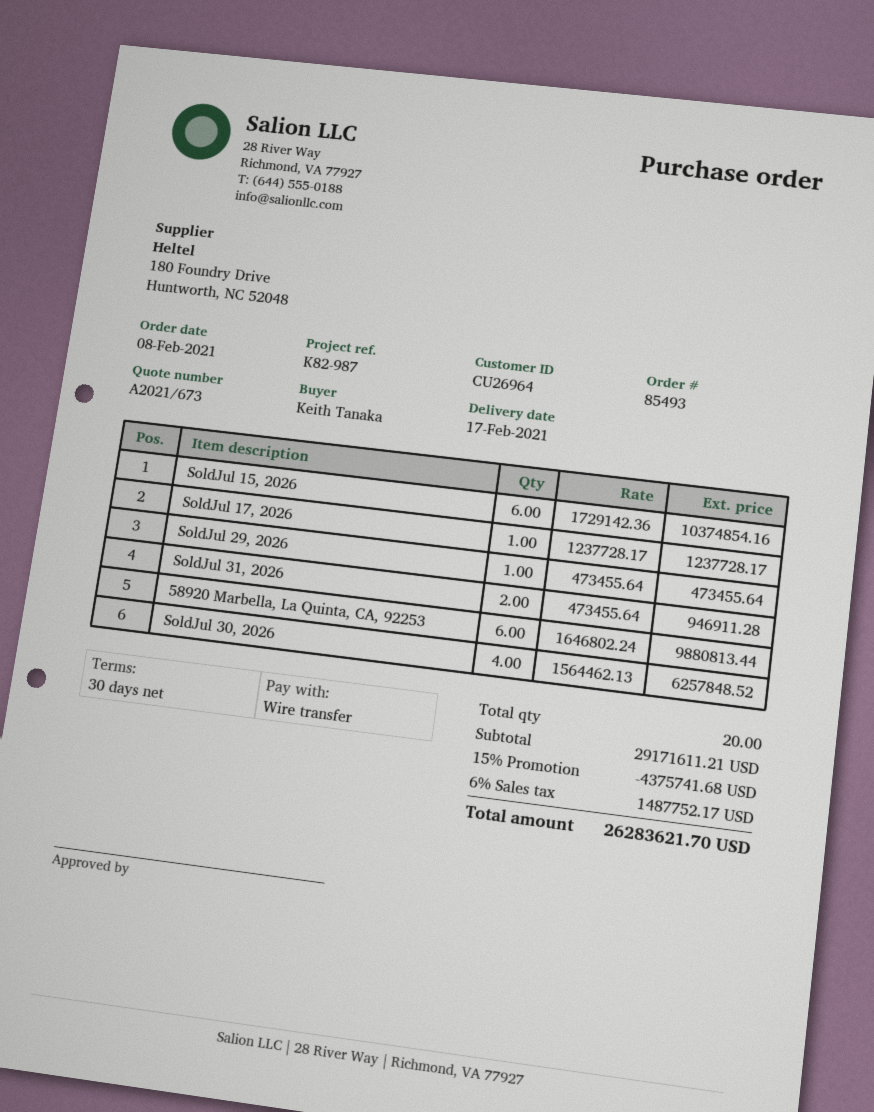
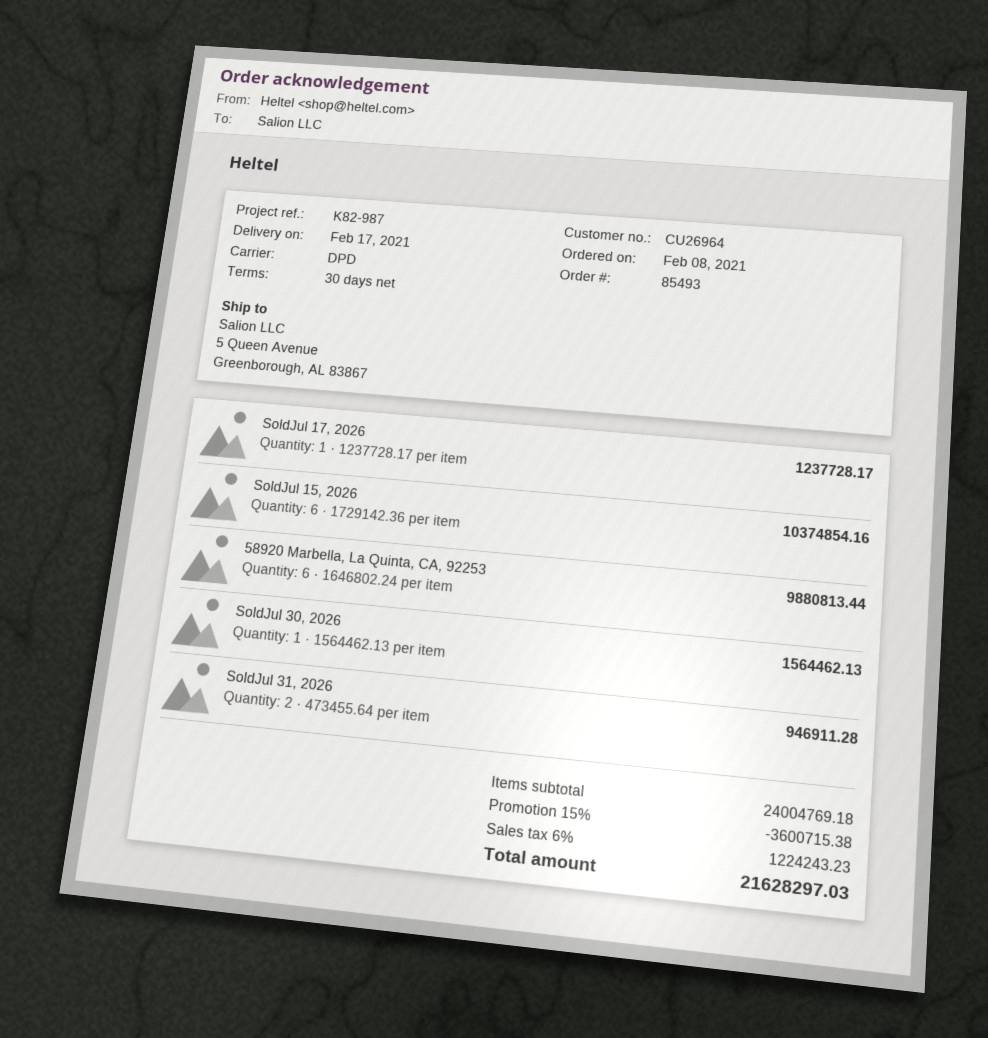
SoldJul 29, 2026: 1 x 473455.64 = 473455.64 -> none
SoldJul 30, 2026: 4 x 1564462.13 = 6257848.52 -> 1 x 1564462.13 = 1564462.13
subtotal: 29171611.21 -> 24004769.18
discount: 15% = 4375741.68 -> 15% = 3600715.38
tax: 6% = 1487752.17 -> 6% = 1224243.23
total: 26283621.70 -> 21628297.03

